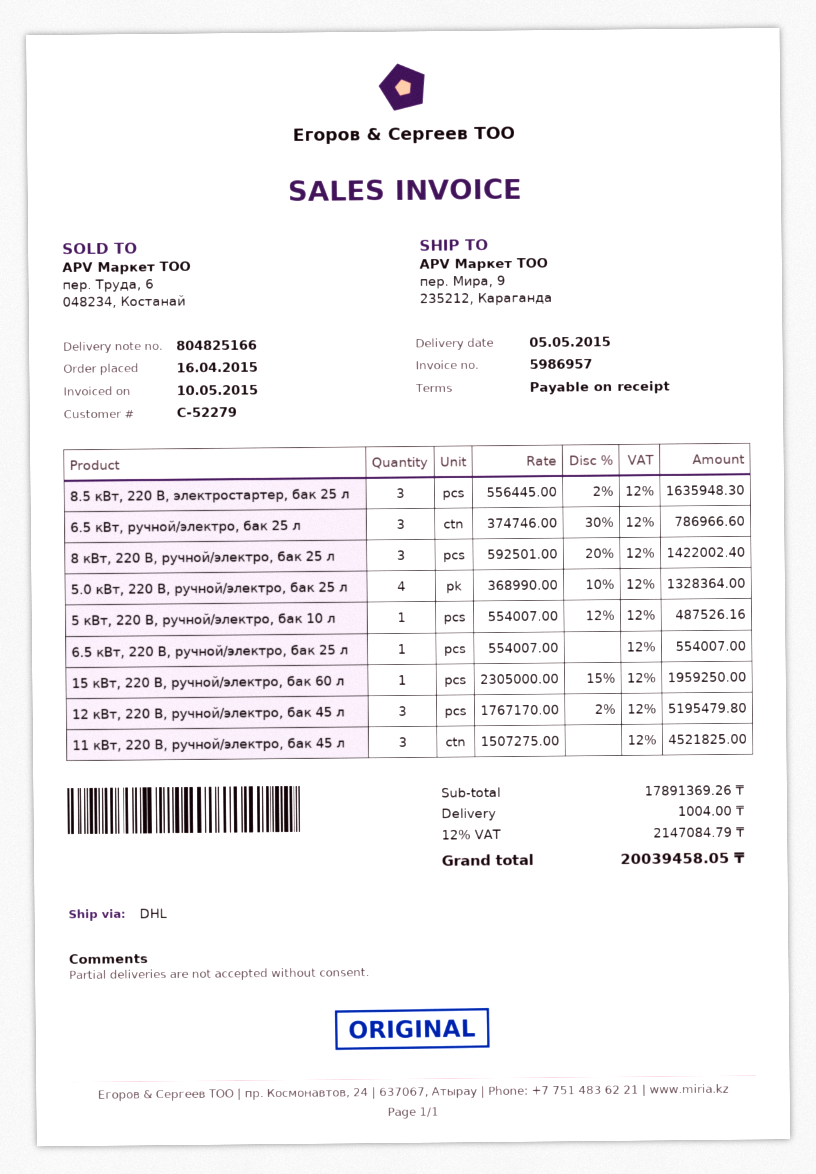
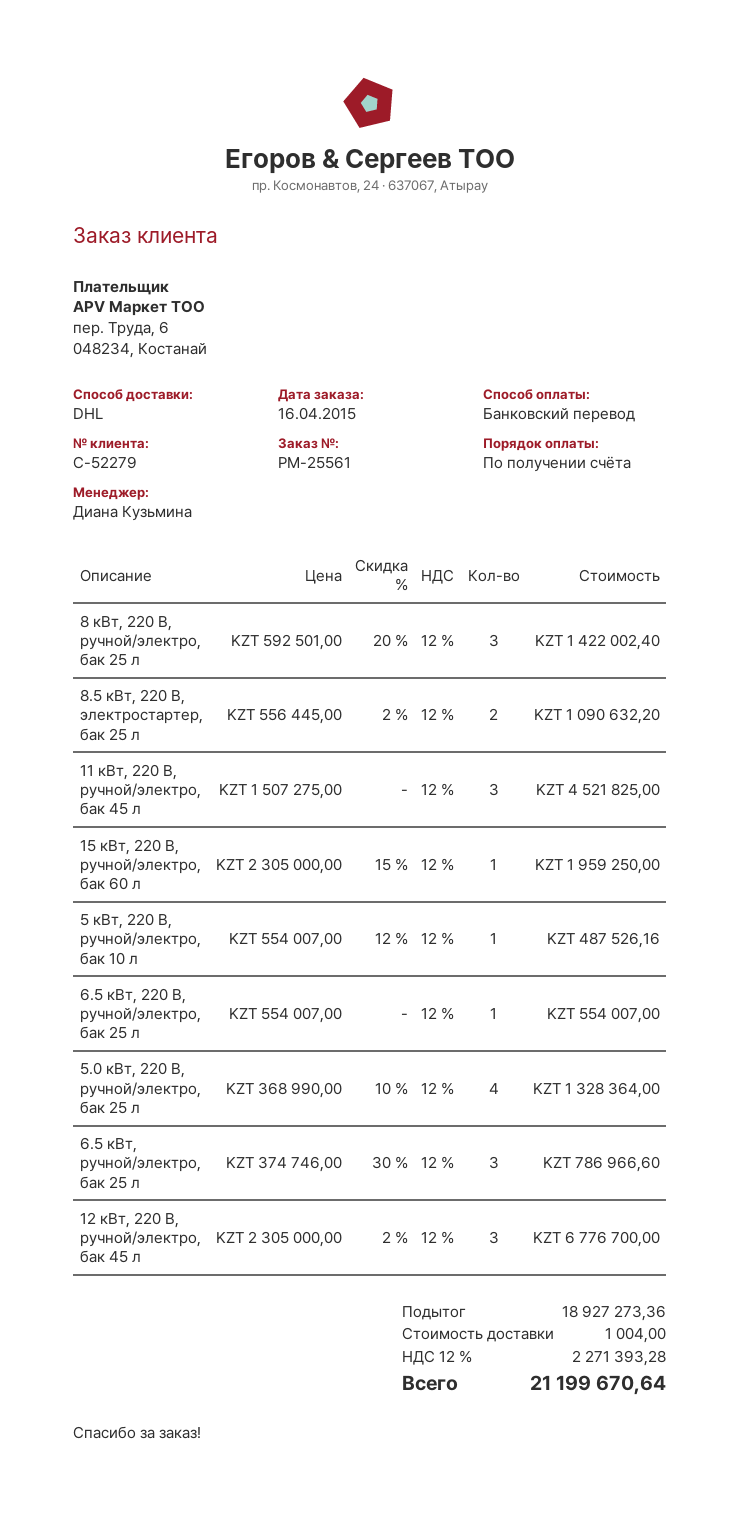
8.5 кВт, 220 В, электростартер, бак 25 л: 3 x 556445.00 - 2% = 1635948.30 -> 2 x 556445.00 - 2% = 1090632.20
12 кВт, 220 В, ручной/электро, бак 45 л: 3 x 1767170.00 - 2% = 5195479.80 -> 3 x 2305000.00 - 2% = 6776700.00
subtotal: 17891369.26 -> 18927273.36
tax: 12% = 2147084.79 -> 12% = 2271393.28
total: 20039458.05 -> 21199670.64

